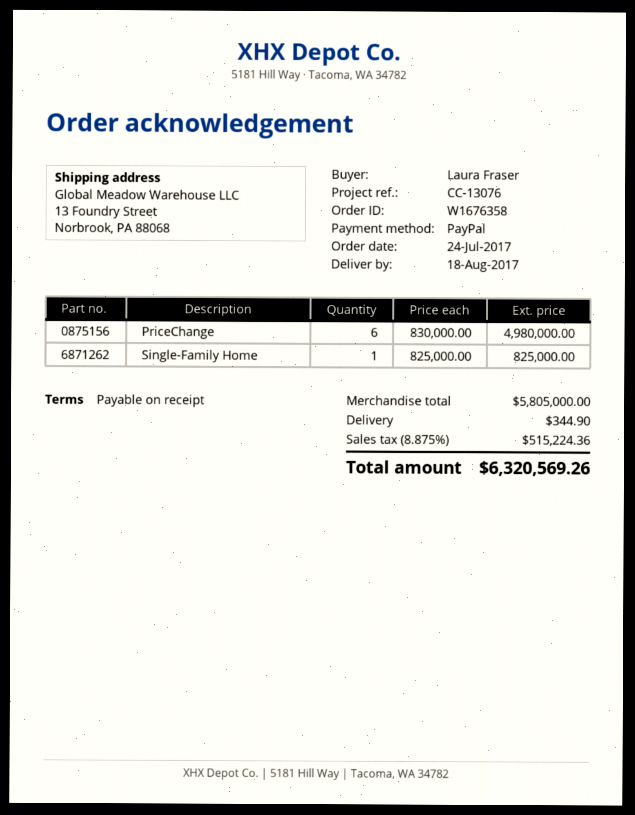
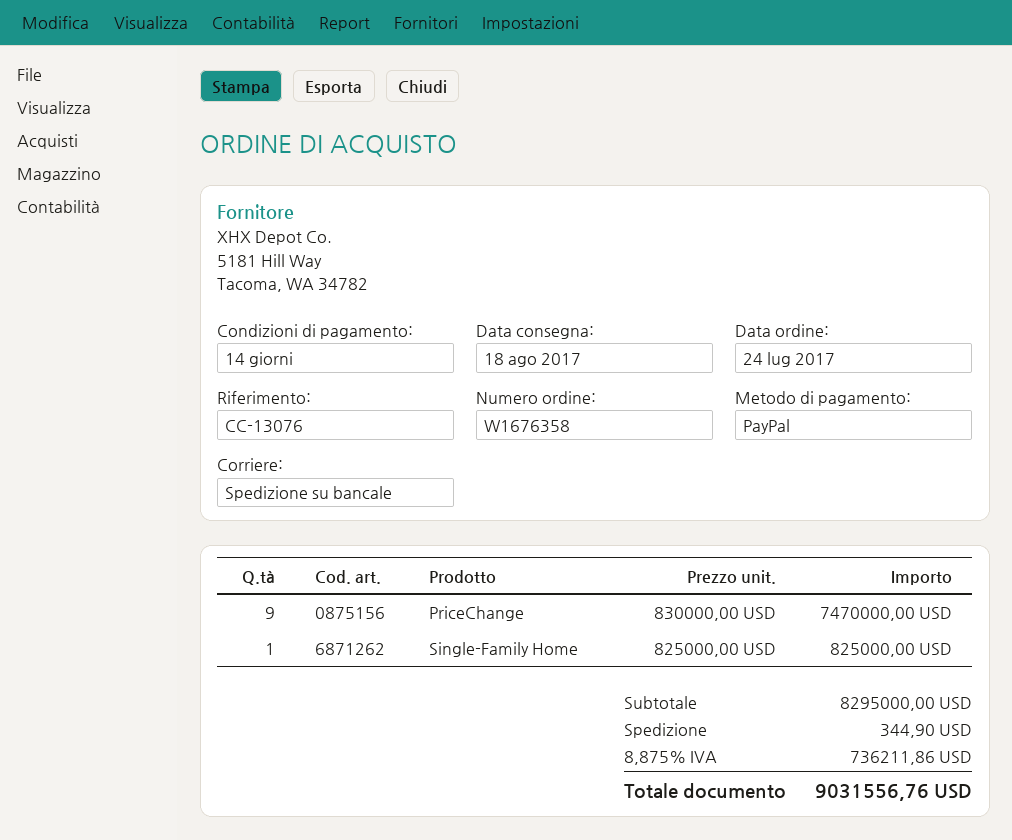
payment terms: on receipt -> 14 days
PriceChange: 6 x 830000.00 = 4980000.00 -> 9 x 830000.00 = 7470000.00
subtotal: 5805000.00 -> 8295000.00
tax: 8.875% = 515224.36 -> 8.875% = 736211.86
total: 6320569.26 -> 9031556.76

